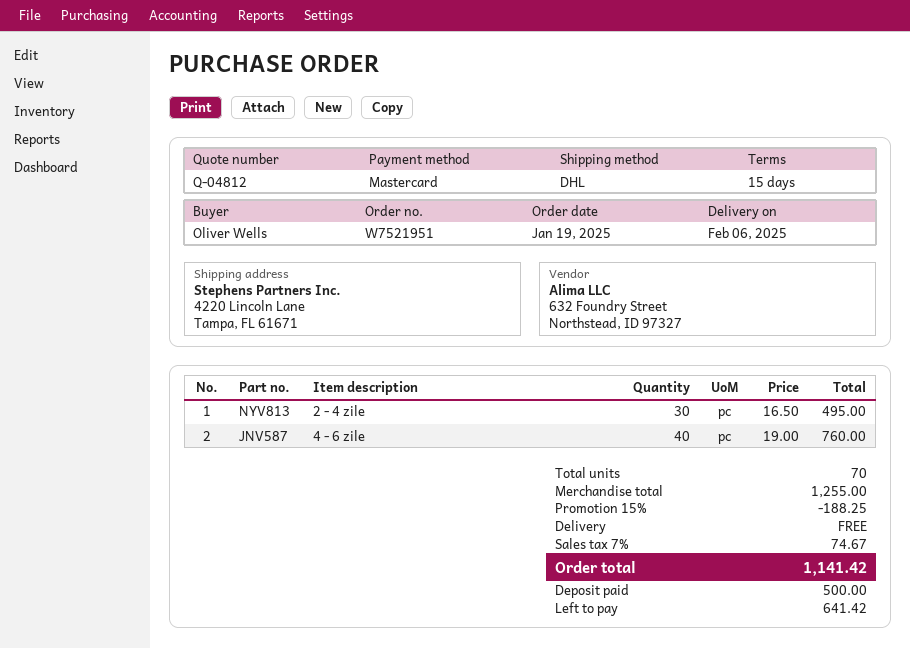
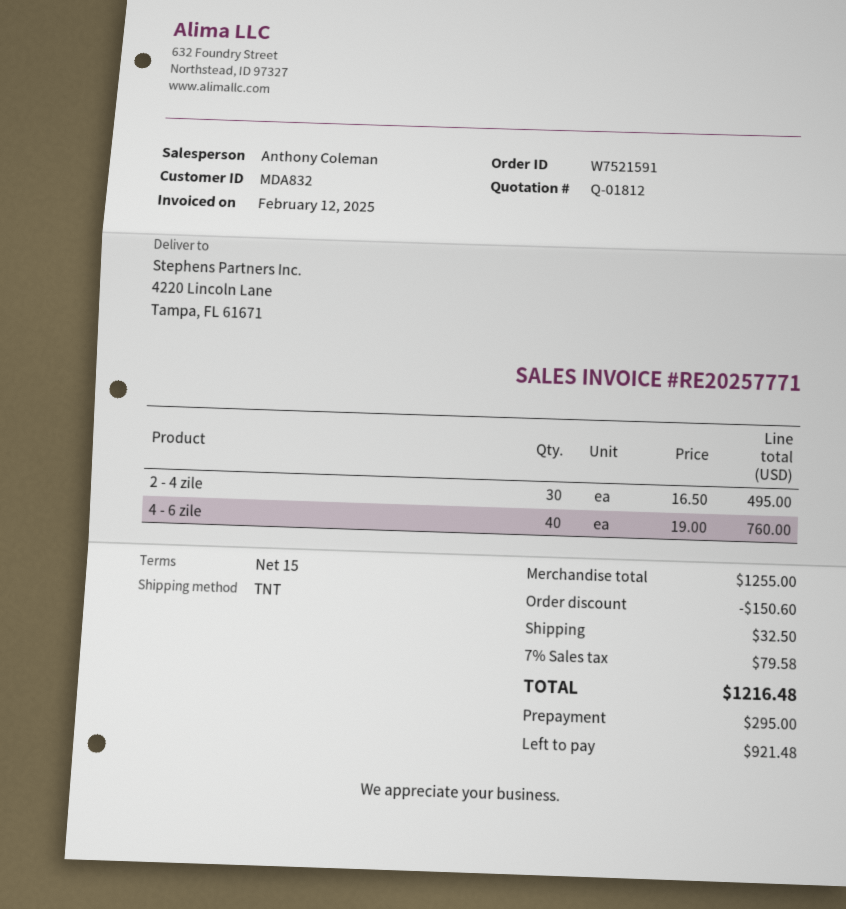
quote number: Q-04812 -> Q-01812
order number: W7521951 -> W7521591
shipping method: DHL -> TNT
discount: 188.25 -> 150.60
shipping: 0.00 -> 32.50
tax: 7% = 74.67 -> 7% = 79.58
total: 1141.42 -> 1216.48
deposit: 500.00 -> 295.00
balance: 641.42 -> 921.48

